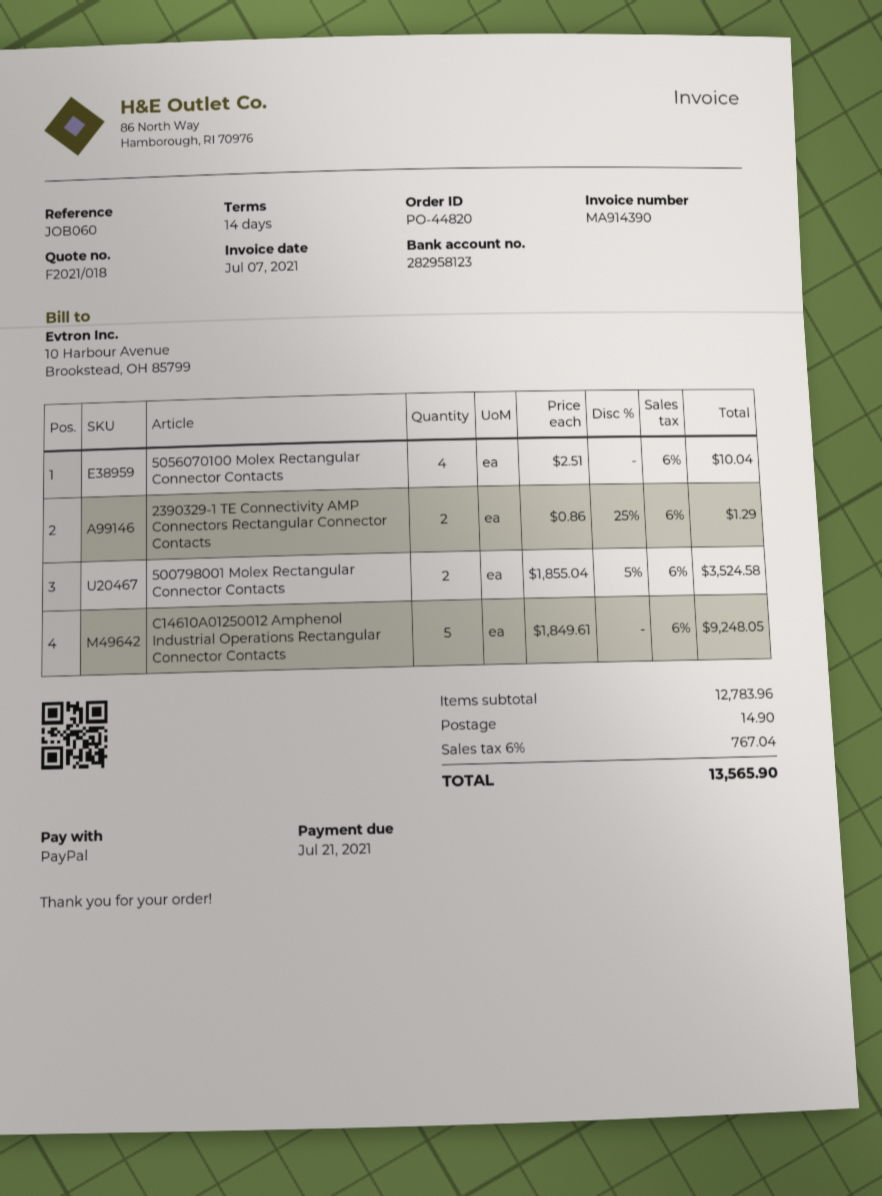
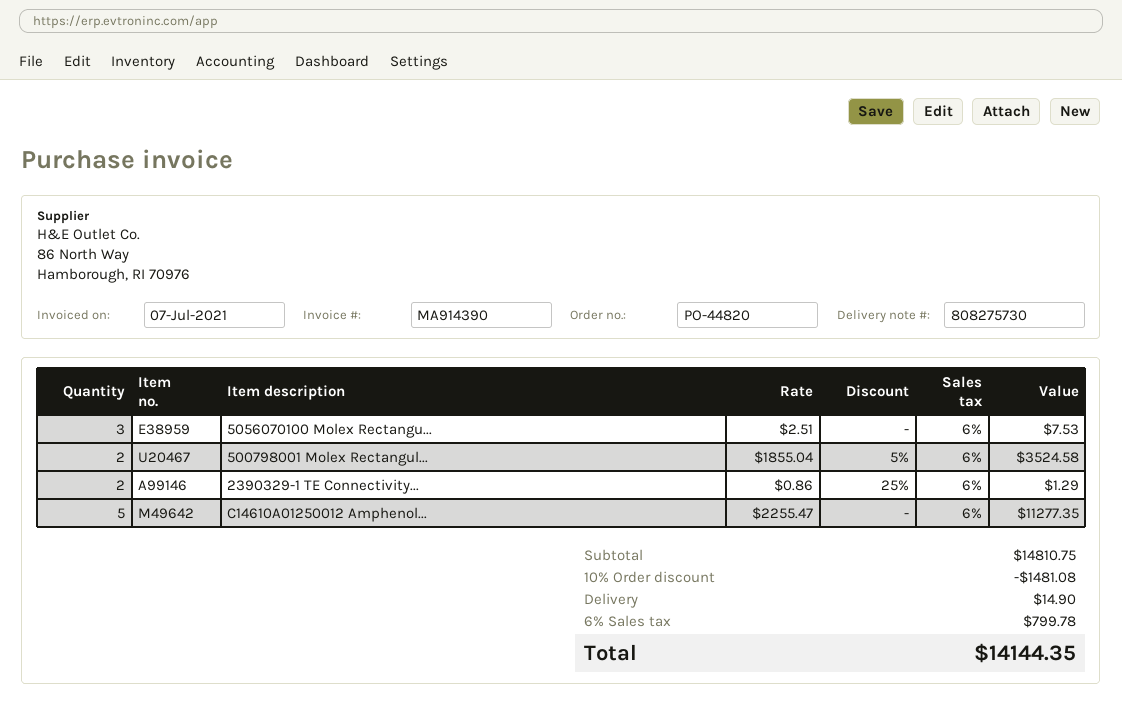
5056070100 Molex Rectangular Connector Contacts: 4 x 2.51 = 10.04 -> 3 x 2.51 = 7.53
C14610A01250012 Amphenol Industrial Operations Rectangular Connector Contacts: 5 x 1849.61 = 9248.05 -> 5 x 2255.47 = 11277.35
subtotal: 12783.96 -> 14810.75
discount: none -> 10% = 1481.08
tax: 6% = 767.04 -> 6% = 799.78
total: 13565.90 -> 14144.35

